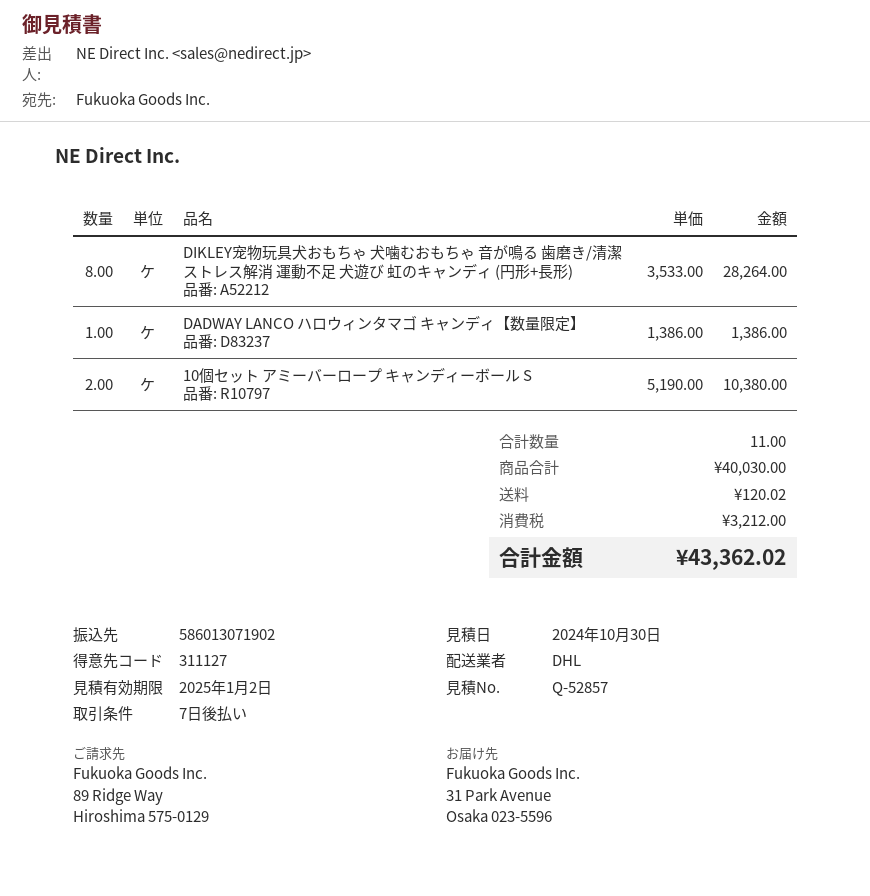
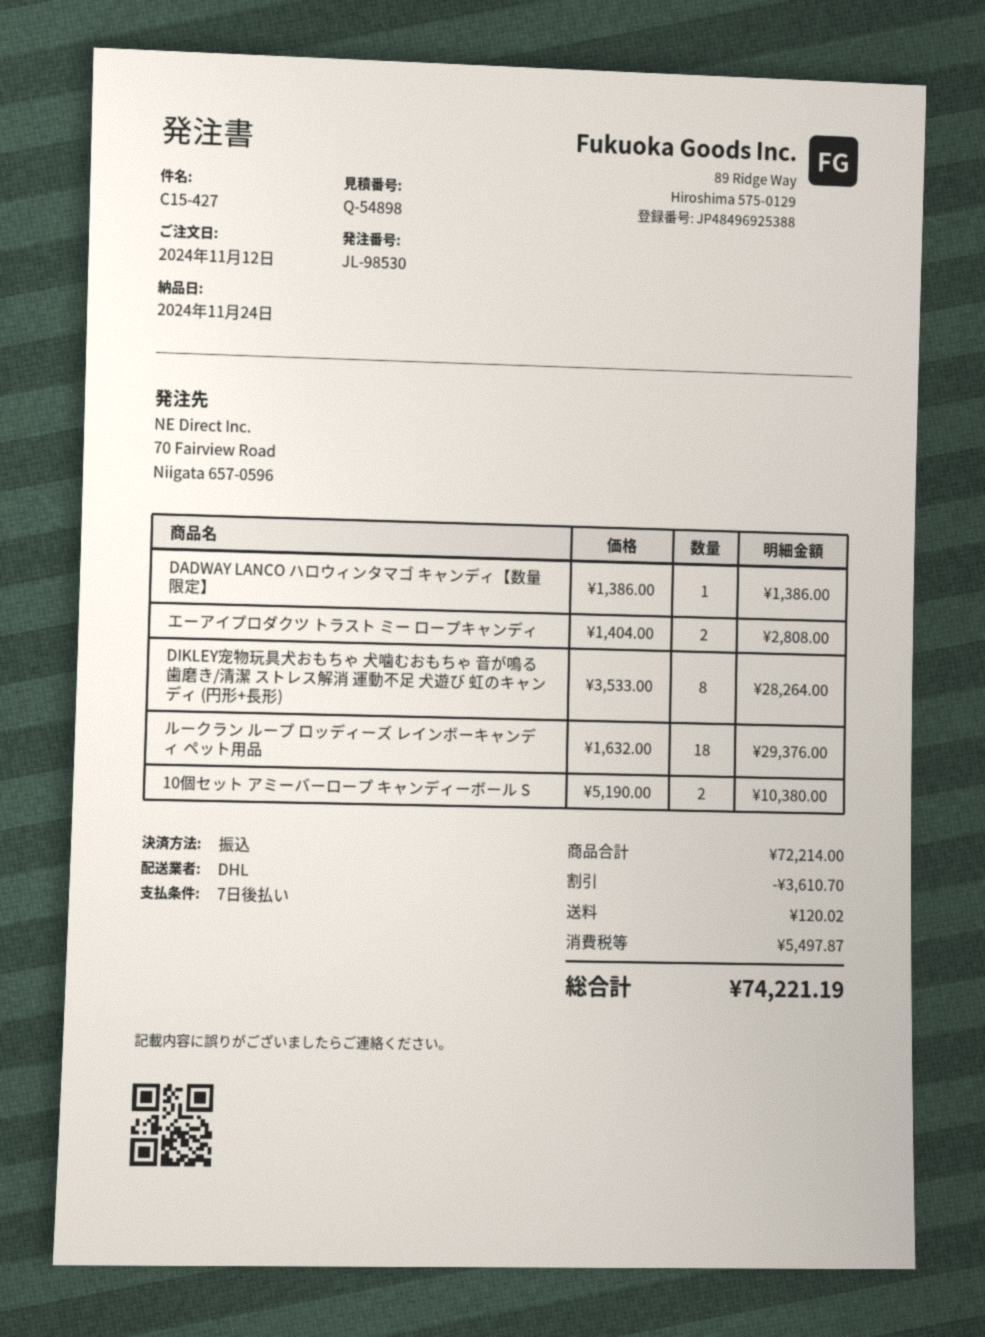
quote number: Q-52857 -> Q-54898
エーアイプロダクツ トラスト ミー ロープキャンディ: none -> 2 x 1404.00 = 2808.00
ルークラン ループ ロッディーズ レインボーキャンディ ペット用品: none -> 18 x 1632.00 = 29376.00
subtotal: 40030.00 -> 72214.00
discount: none -> 3610.70
tax: 3212.00 -> 5497.87
total: 43362.02 -> 74221.19

